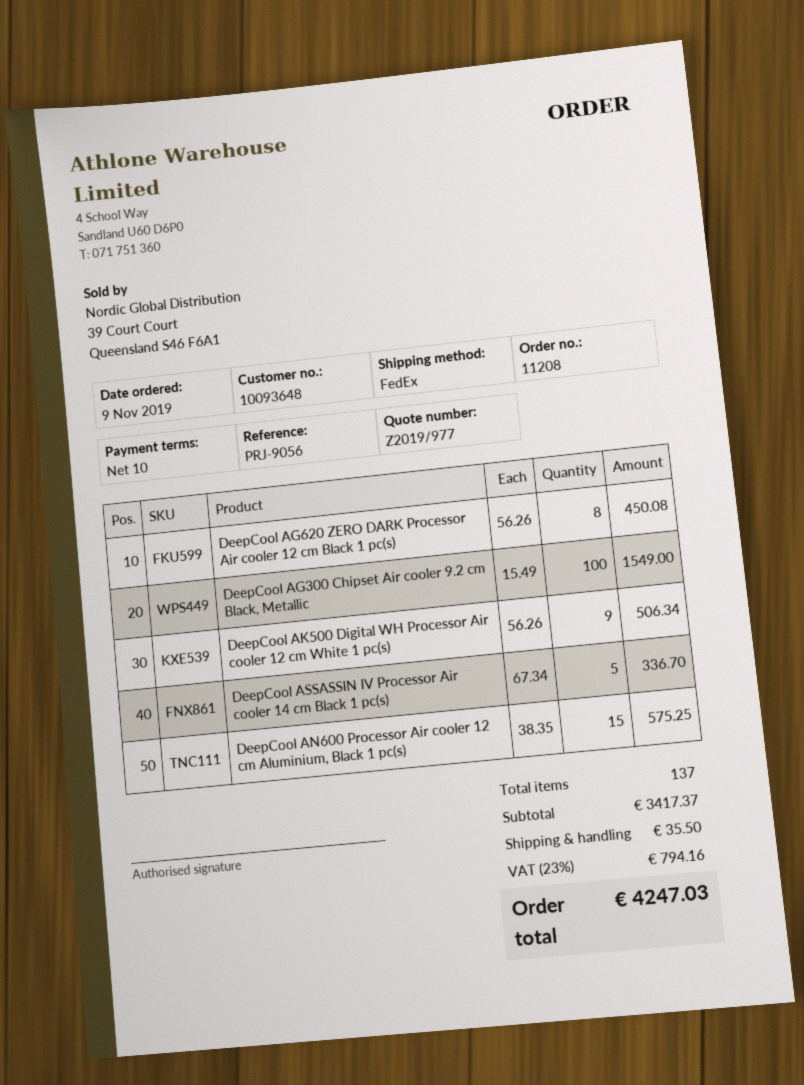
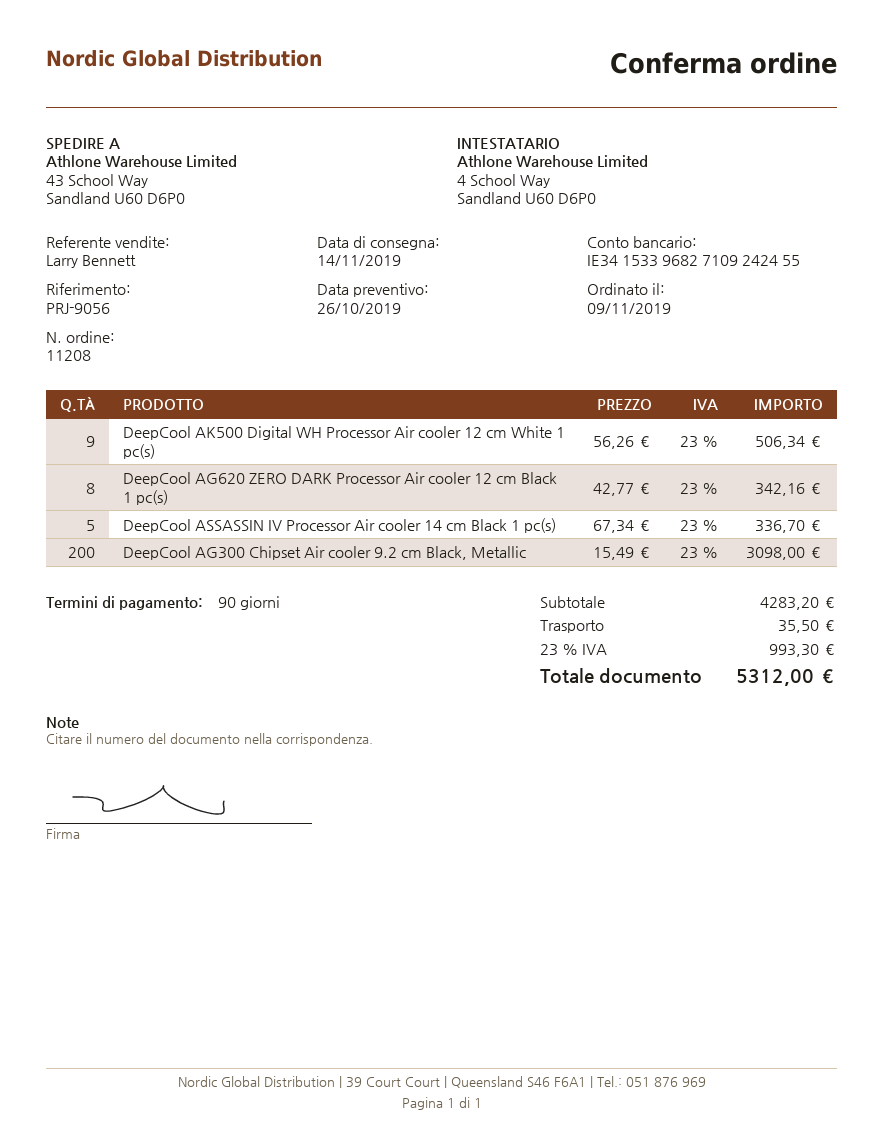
payment terms: 10 days -> 90 days
DeepCool AG620 ZERO DARK Processor Air cooler 12 cm Black 1 pc(s): 8 x 56.26 = 450.08 -> 8 x 42.77 = 342.16
DeepCool AG300 Chipset Air cooler 9.2 cm Black, Metallic: 100 x 15.49 = 1549.00 -> 200 x 15.49 = 3098.00
DeepCool AN600 Processor Air cooler 12 cm Aluminium, Black 1 pc(s): 15 x 38.35 = 575.25 -> none
subtotal: 3417.37 -> 4283.20
tax: 23% = 794.16 -> 23% = 993.30
total: 4247.03 -> 5312.00

